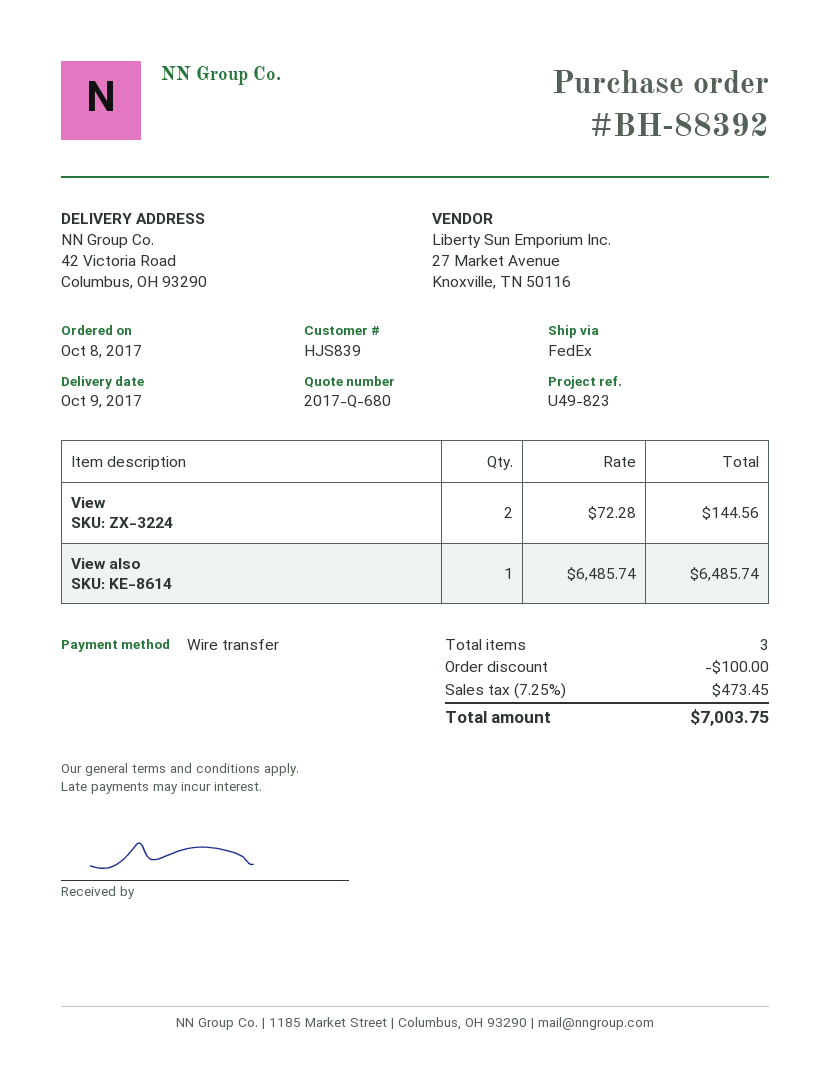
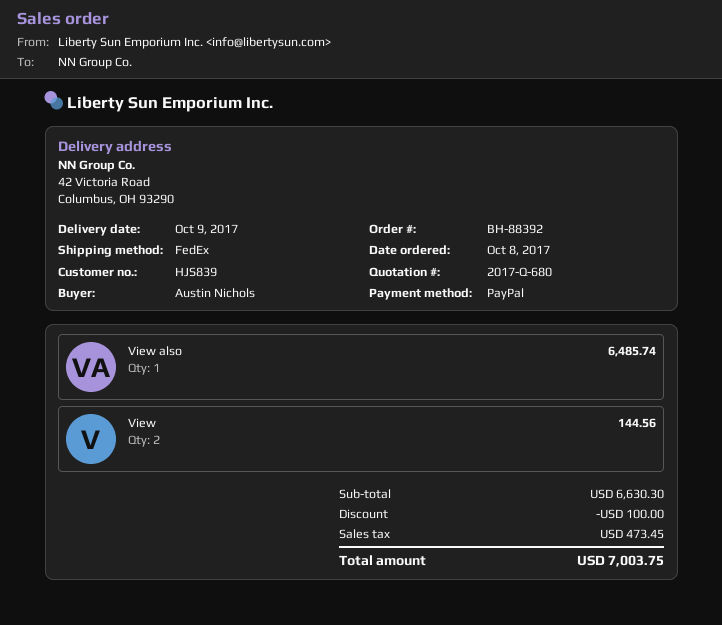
payment method: bank transfer -> PayPal

